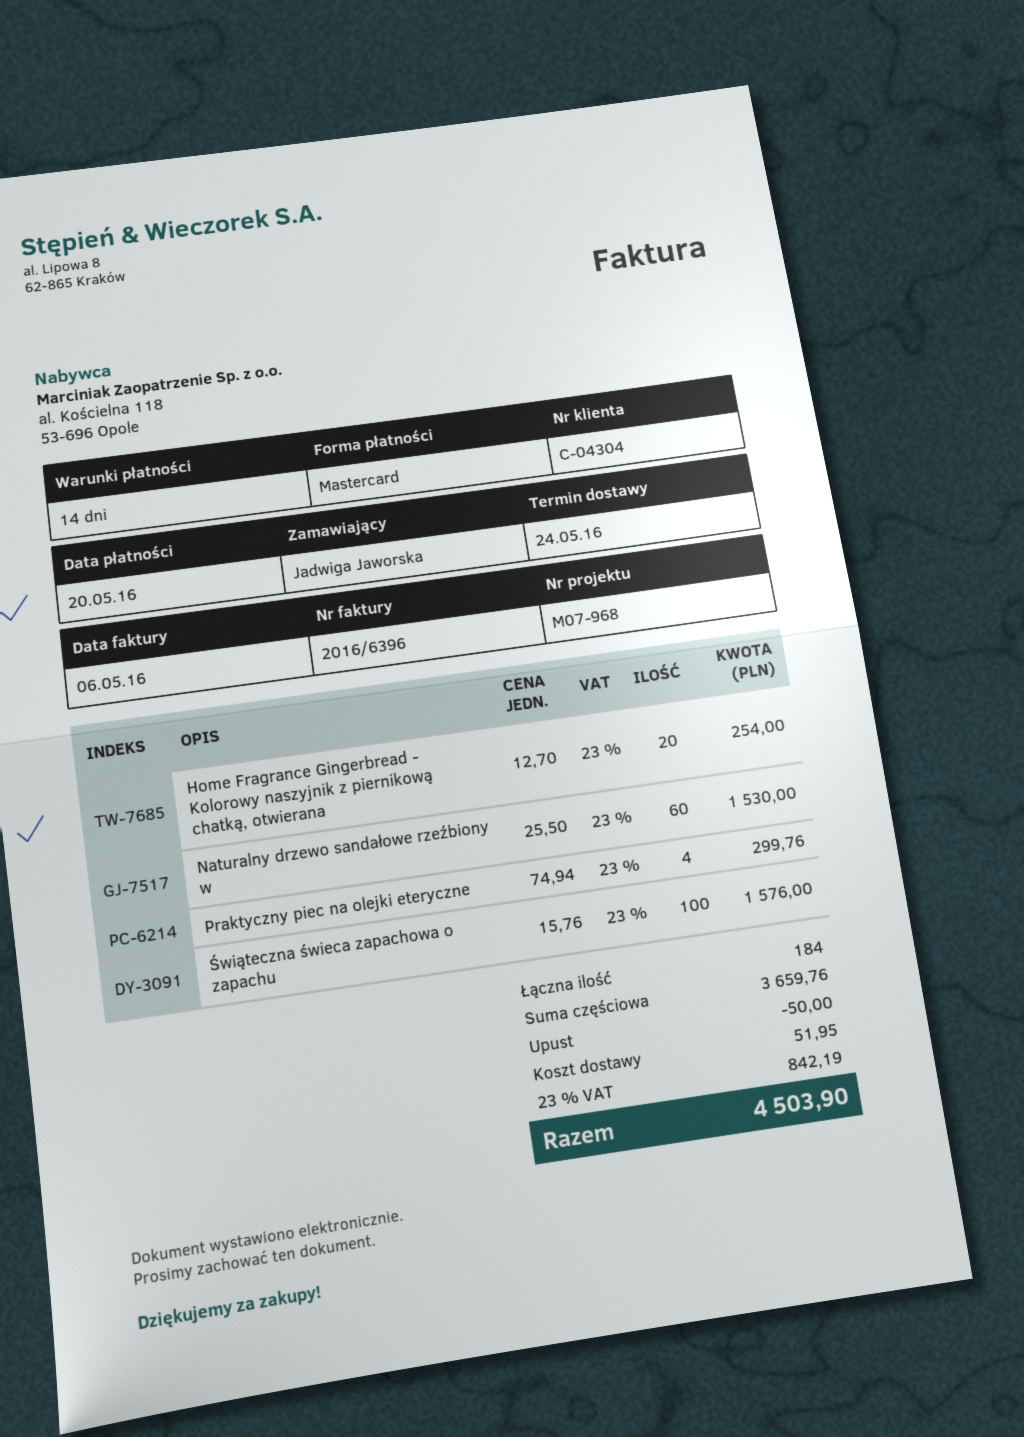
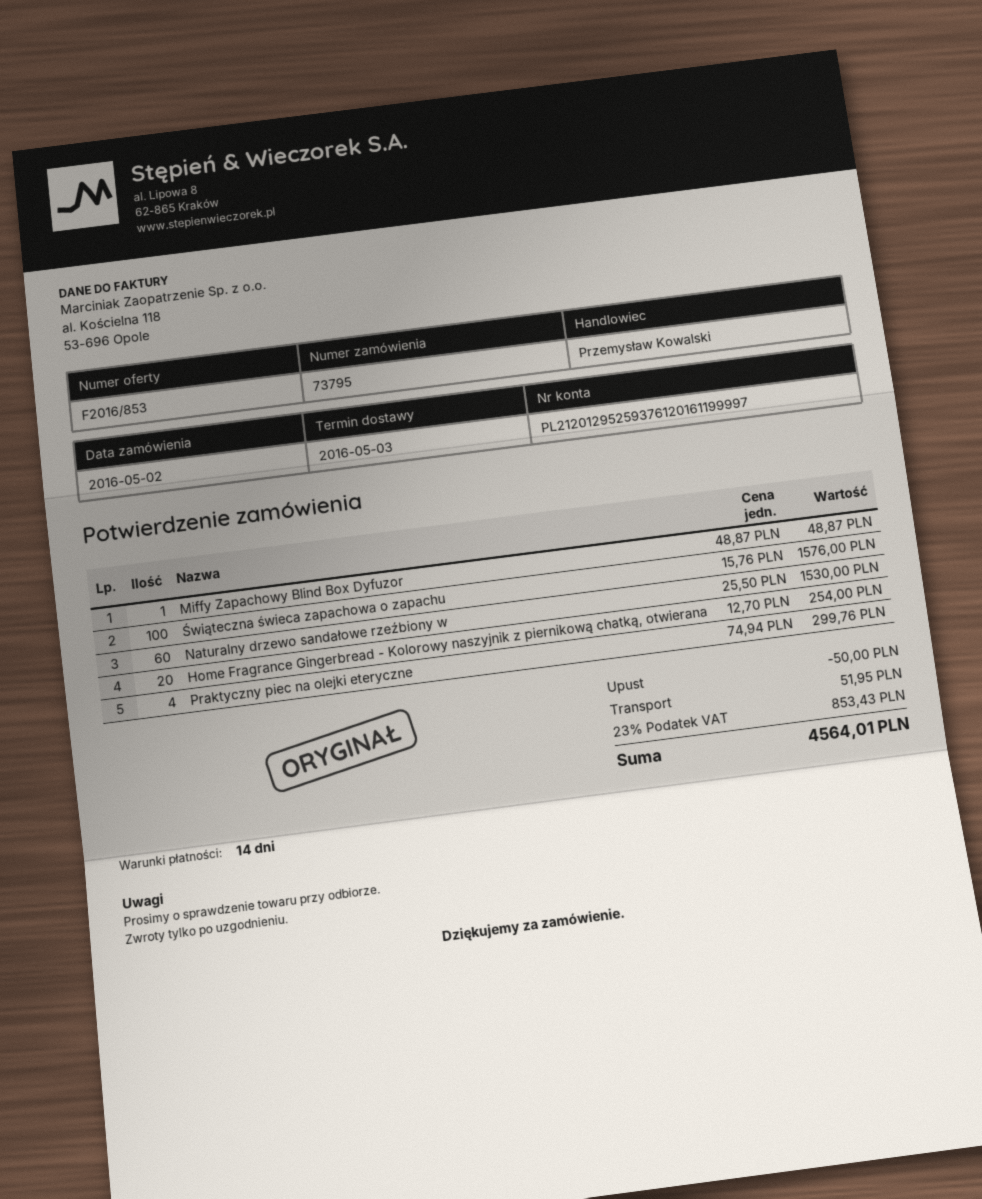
delivery date: 2016-05-24 -> 2016-05-03
Miffy Zapachowy Blind Box Dyfuzor: none -> 1 x 48.87 = 48.87
tax: 23% = 842.19 -> 23% = 853.43
total: 4503.90 -> 4564.01

